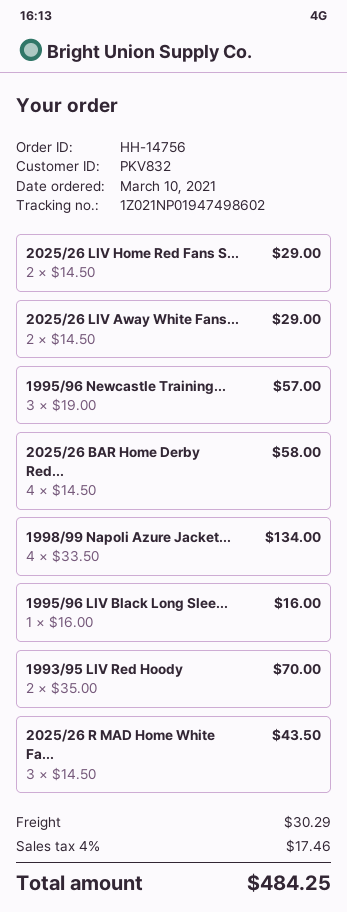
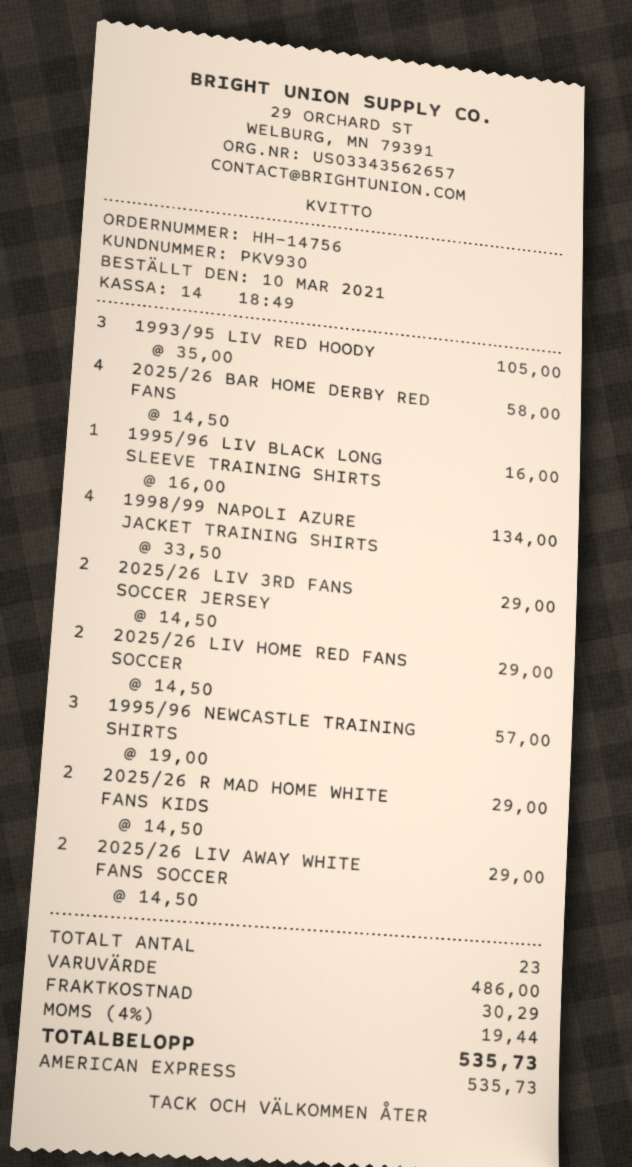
customer number: PKV832 -> PKV930
1993/95 LIV Red Hoody: 2 x 35.00 = 70.00 -> 3 x 35.00 = 105.00
2025/26 R MAD Home White Fa...: 3 x 14.50 = 43.50 -> 2 x 14.50 = 29.00
2025/26 LIV 3RD FANS SOCCER JERSEY: none -> 2 x 14.50 = 29.00
tax: 4% = 17.46 -> 4% = 19.44
total: 484.25 -> 535.73

